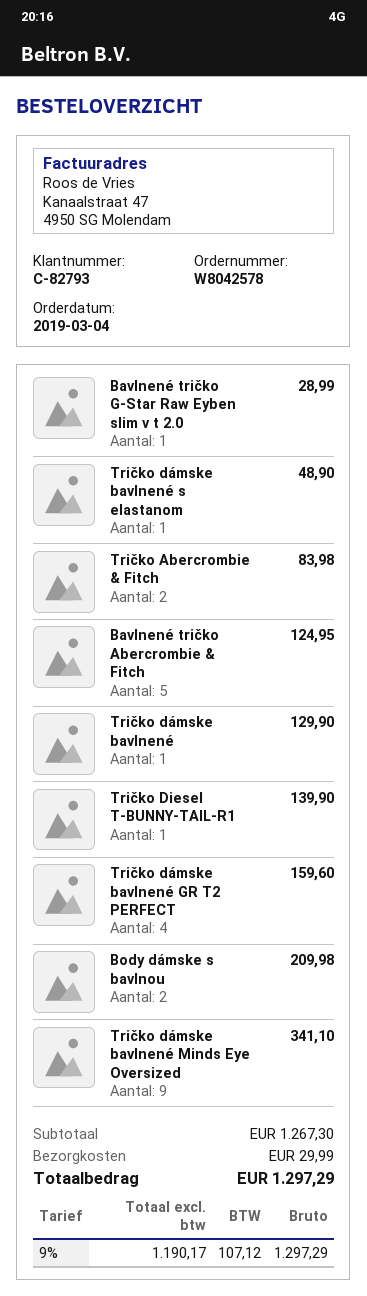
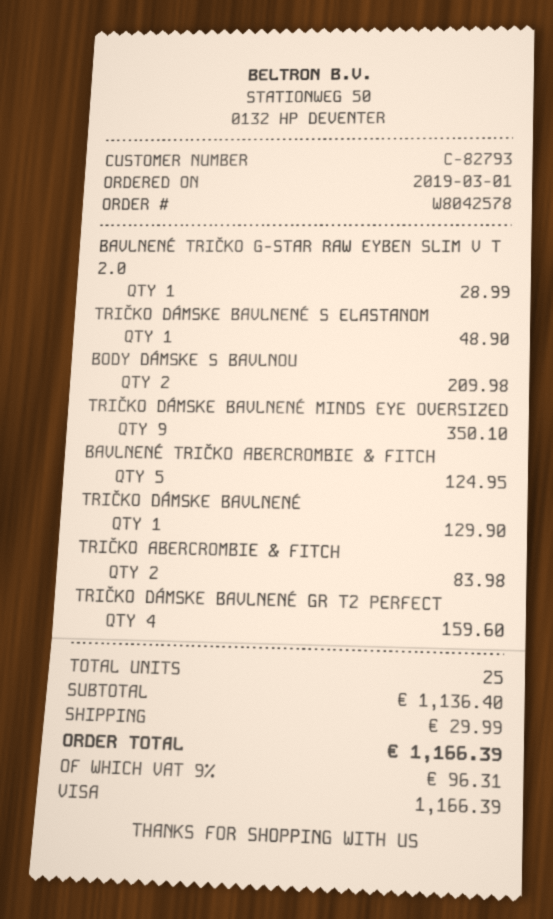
order date: 2019-03-04 -> 2019-03-01
Tričko Diesel T-BUNNY-TAIL-R1: 1 for 139.90 -> none
Tričko dámske bavlnené Minds Eye Oversized: 9 for 341.10 -> 9 for 350.10
subtotal: 1267.30 -> 1136.40
tax: 9% = 107.12 -> 9% = 96.31
total: 1297.29 -> 1166.39

